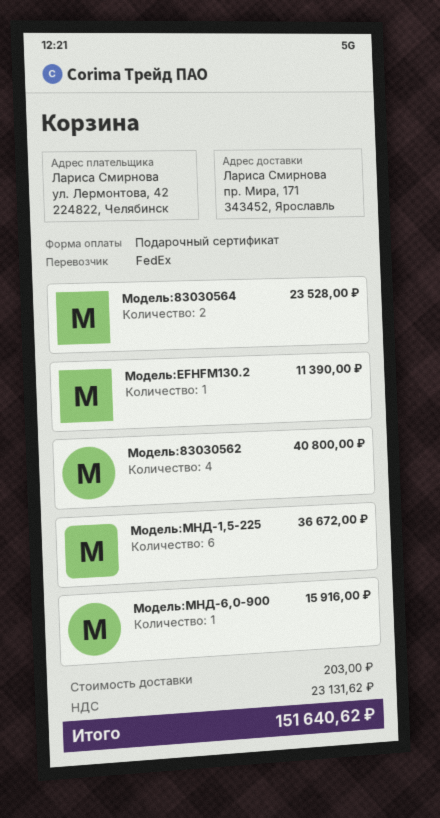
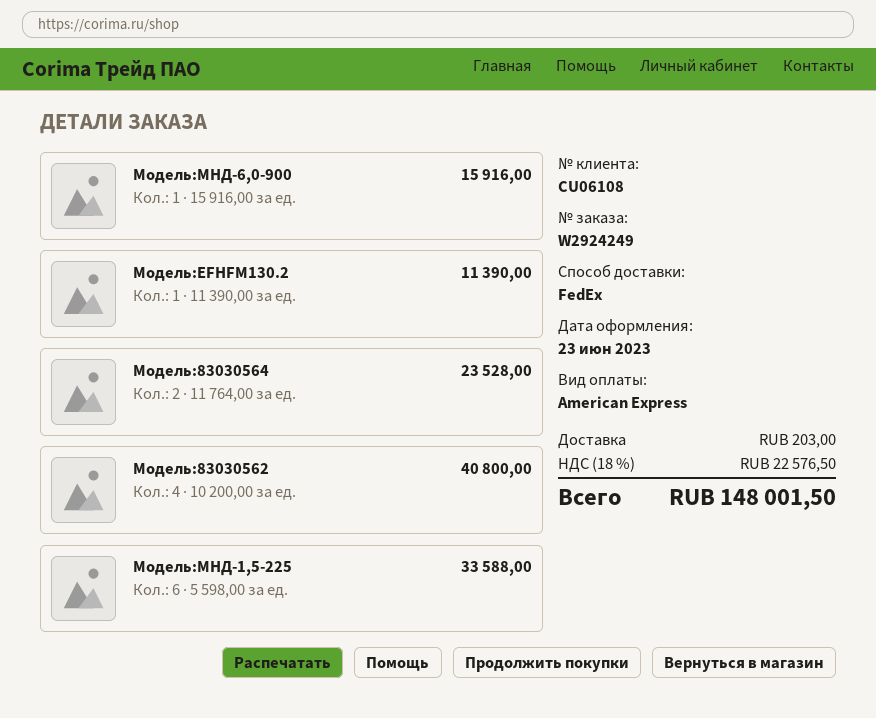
payment method: gift card -> American Express
Модель:МНД-1,5-225: 6 for 36672.00 -> 6 for 33588.00
tax: 23131.62 -> 22576.50
total: 151640.62 -> 148001.50

